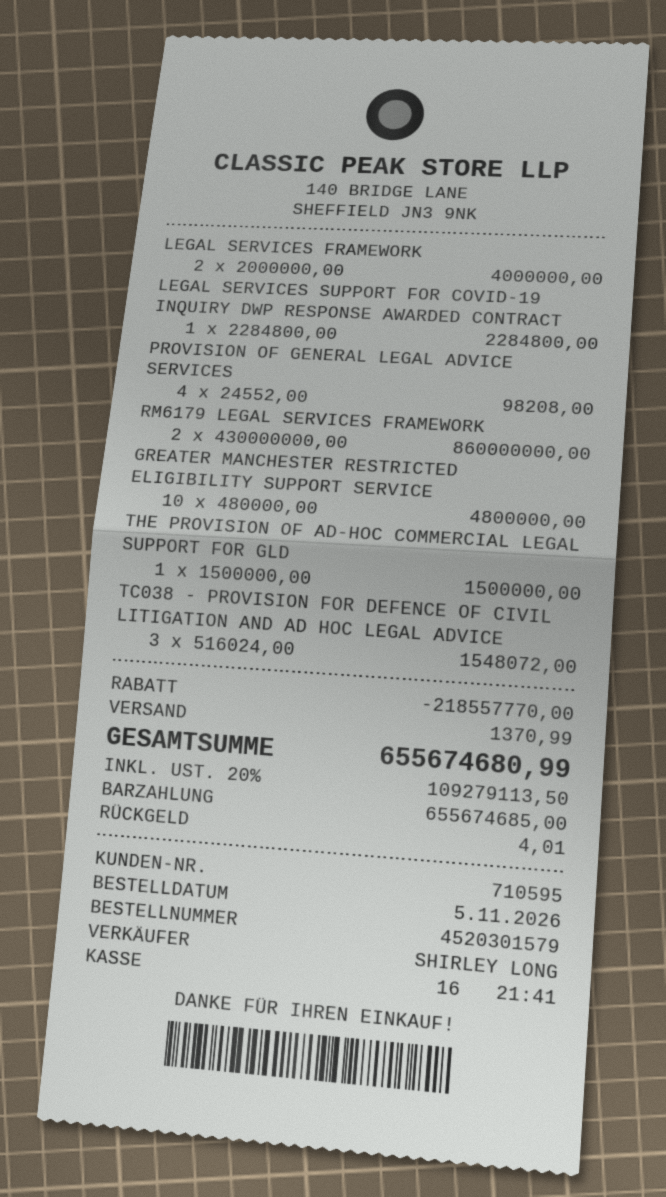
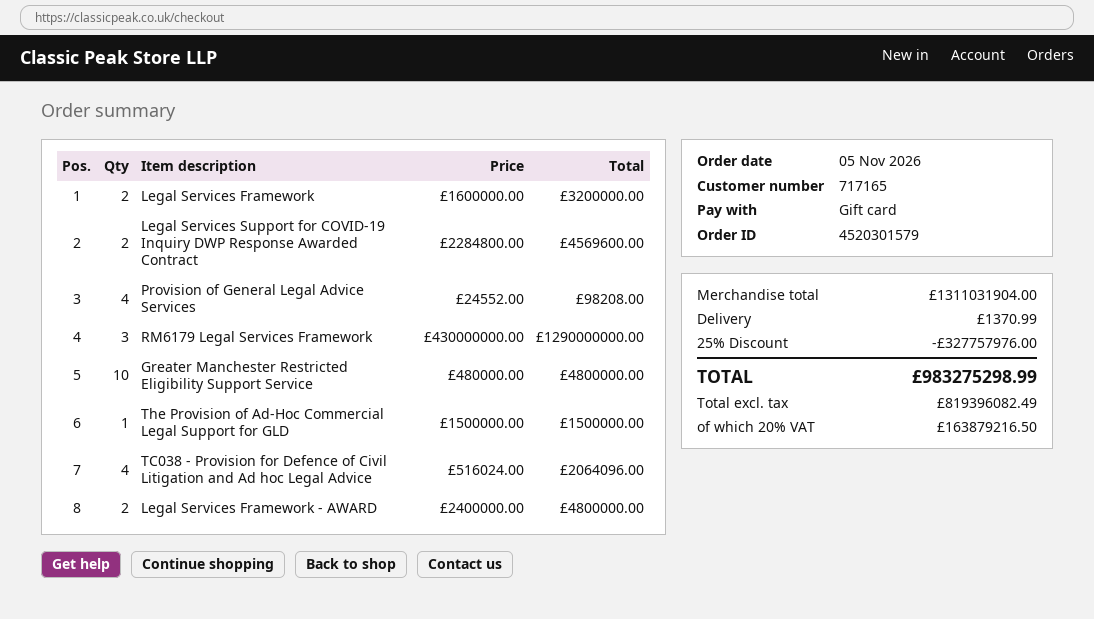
customer number: 710595 -> 717165
payment method: cash -> gift card
LEGAL SERVICES FRAMEWORK: 2 x 2000000.00 = 4000000.00 -> 2 x 1600000.00 = 3200000.00
LEGAL SERVICES SUPPORT FOR COVID-19 INQUIRY DWP RESPONSE AWARDED CONTRACT: 1 x 2284800.00 = 2284800.00 -> 2 x 2284800.00 = 4569600.00
RM6179 LEGAL SERVICES FRAMEWORK: 2 x 430000000.00 = 860000000.00 -> 3 x 430000000.00 = 1290000000.00
TC038 - PROVISION FOR DEFENCE OF CIVIL LITIGATION AND AD HOC LEGAL ADVICE: 3 x 516024.00 = 1548072.00 -> 4 x 516024.00 = 2064096.00
Legal Services Framework - AWARD: none -> 2 x 2400000.00 = 4800000.00
discount: 218557770.00 -> 327757976.00
tax: 20% = 109279113.50 -> 20% = 163879216.50
total: 655674680.99 -> 983275298.99

